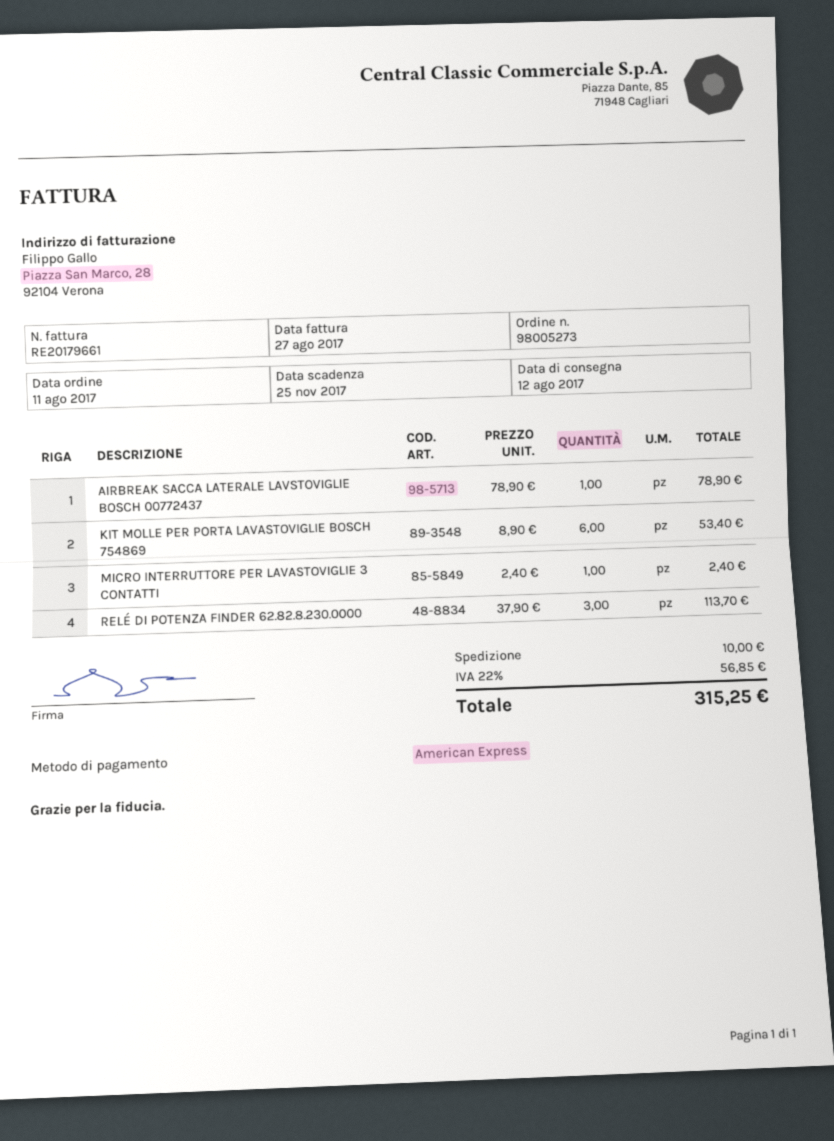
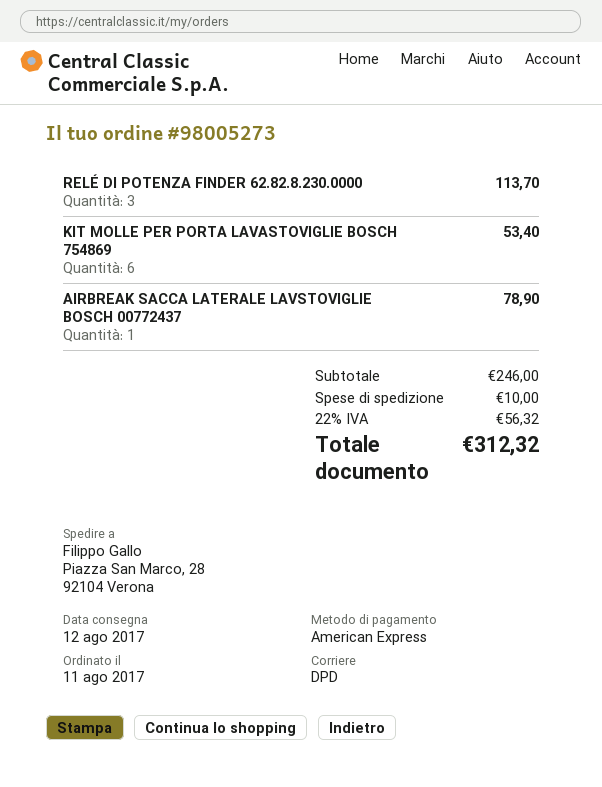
MICRO INTERRUTTORE PER LAVASTOVIGLIE 3 CONTATTI: 1 for 2.40 -> none
tax: 22% = 56.85 -> 22% = 56.32
total: 315.25 -> 312.32

